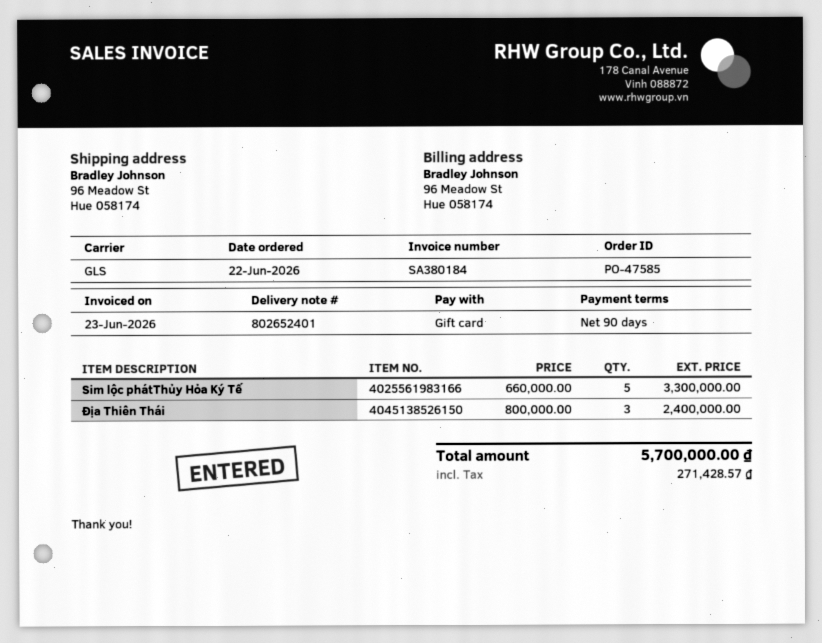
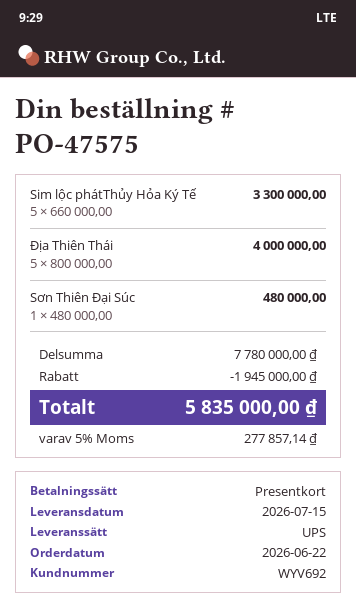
order number: PO-47585 -> PO-47575
shipping method: GLS -> UPS
Địa Thiên Thái: 3 x 800000.00 = 2400000.00 -> 5 x 800000.00 = 4000000.00
Sơn Thiên Đại Súc: none -> 1 x 480000.00 = 480000.00
discount: none -> 1945000.00
tax: 271428.57 -> 277857.14
total: 5700000.00 -> 5835000.00

